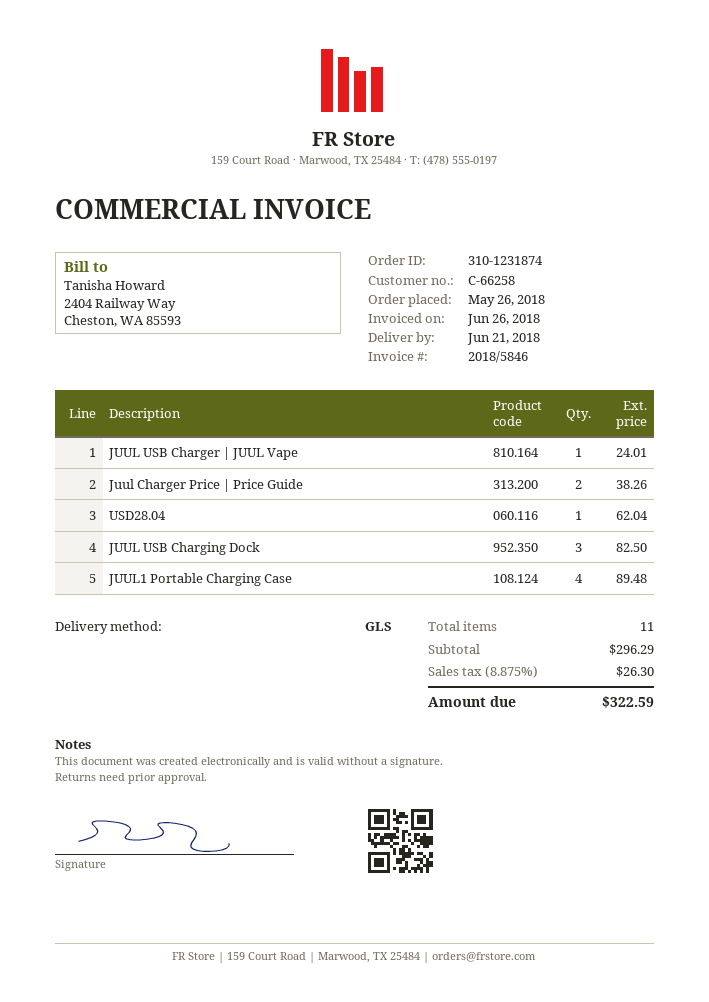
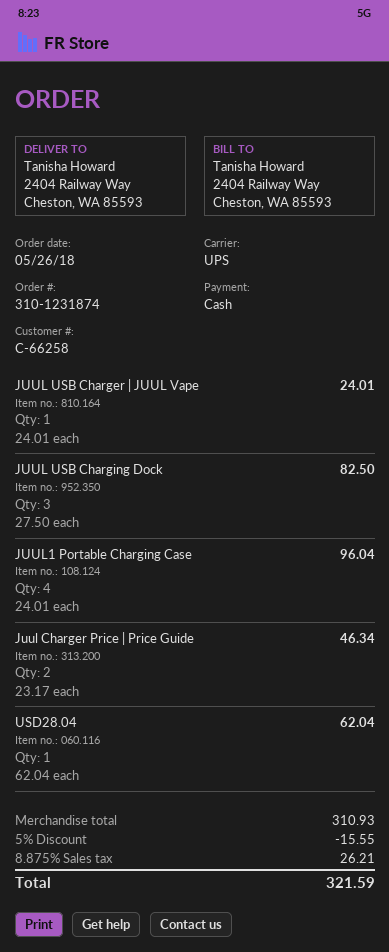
shipping method: GLS -> UPS
Juul Charger Price | Price Guide: 2 for 38.26 -> 2 for 46.34
JUUL1 Portable Charging Case: 4 for 89.48 -> 4 for 96.04
subtotal: 296.29 -> 310.93
discount: none -> 5% = 15.55
tax: 8.875% = 26.30 -> 8.875% = 26.21
total: 322.59 -> 321.59

